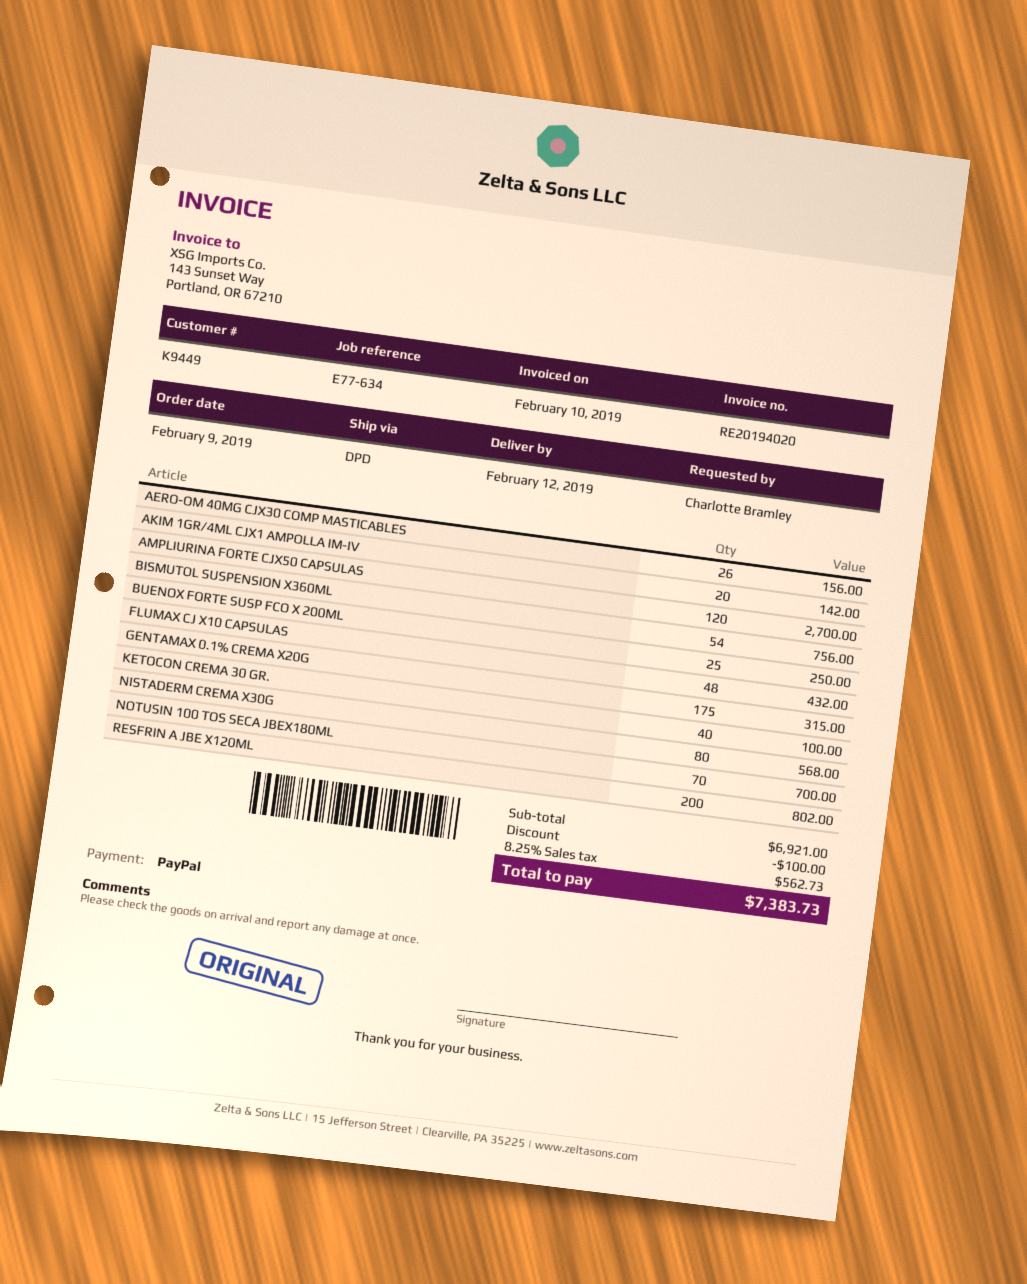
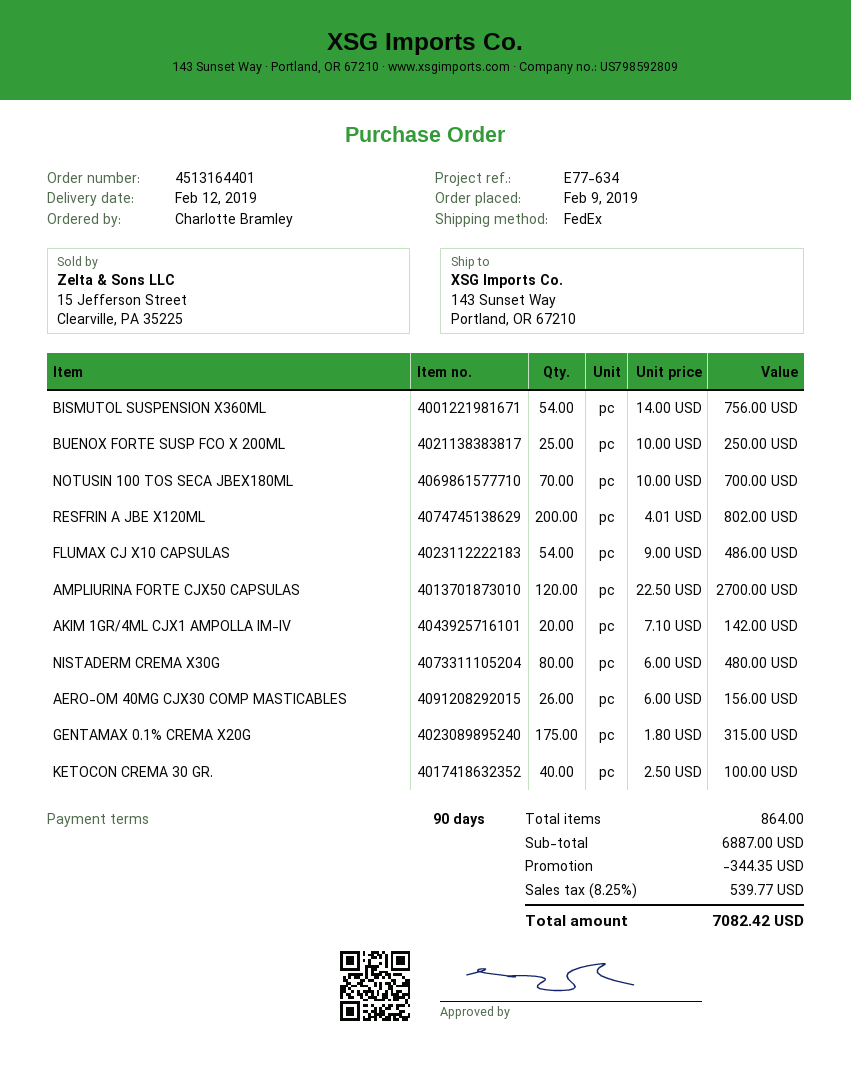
shipping method: DPD -> FedEx
FLUMAX CJ X10 CAPSULAS: 48 for 432.00 -> 54 for 486.00
NISTADERM CREMA X30G: 80 for 568.00 -> 80 for 480.00
subtotal: 6921.00 -> 6887.00
discount: 100.00 -> 344.35
tax: 8.25% = 562.73 -> 8.25% = 539.77
total: 7383.73 -> 7082.42

